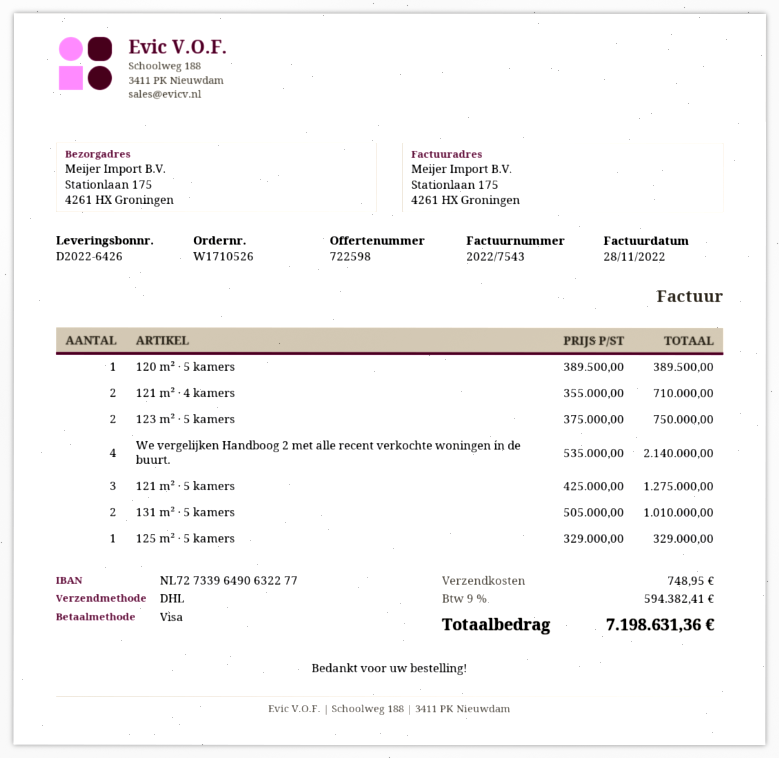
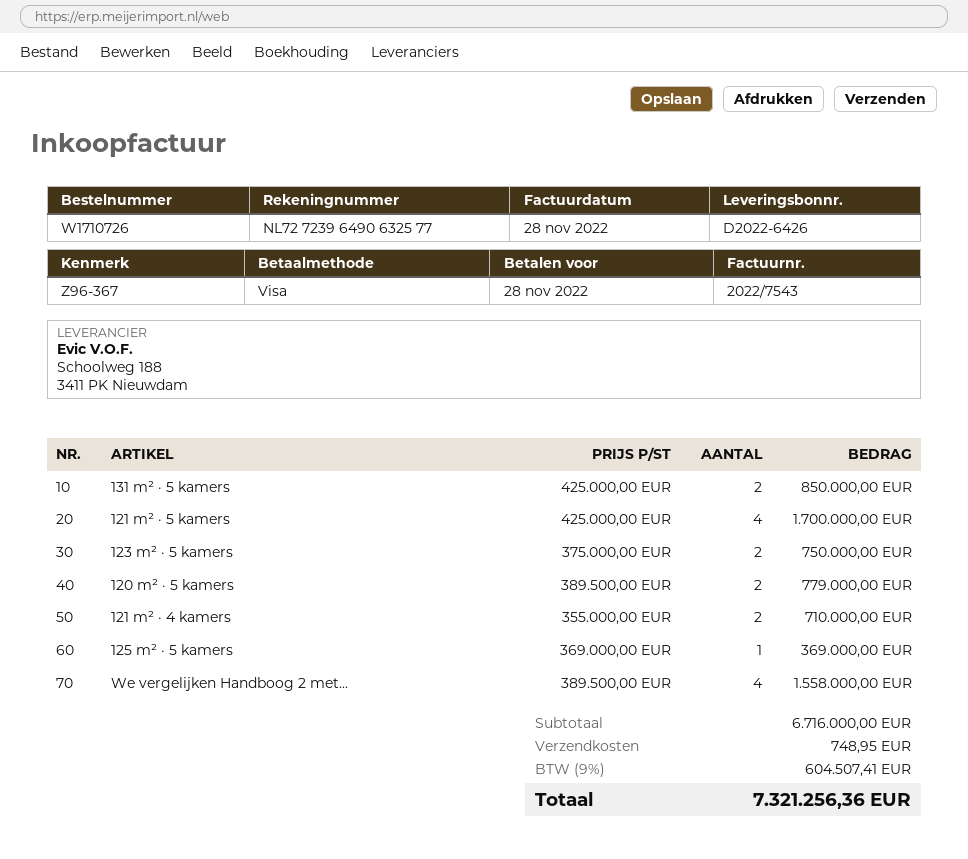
order number: W1710526 -> W1710726
bank account: NL7273396490632277 -> NL7272396490632577
120 m² · 5 kamers: 1 x 389500.00 = 389500.00 -> 2 x 389500.00 = 779000.00
We vergelijken Handboog 2 met alle recent verkochte woningen in de buurt.: 4 x 535000.00 = 2140000.00 -> 4 x 389500.00 = 1558000.00
121 m² · 5 kamers: 3 x 425000.00 = 1275000.00 -> 4 x 425000.00 = 1700000.00
131 m² · 5 kamers: 2 x 505000.00 = 1010000.00 -> 2 x 425000.00 = 850000.00
125 m² · 5 kamers: 1 x 329000.00 = 329000.00 -> 1 x 369000.00 = 369000.00
tax: 9% = 594382.41 -> 9% = 604507.41
total: 7198631.36 -> 7321256.36

